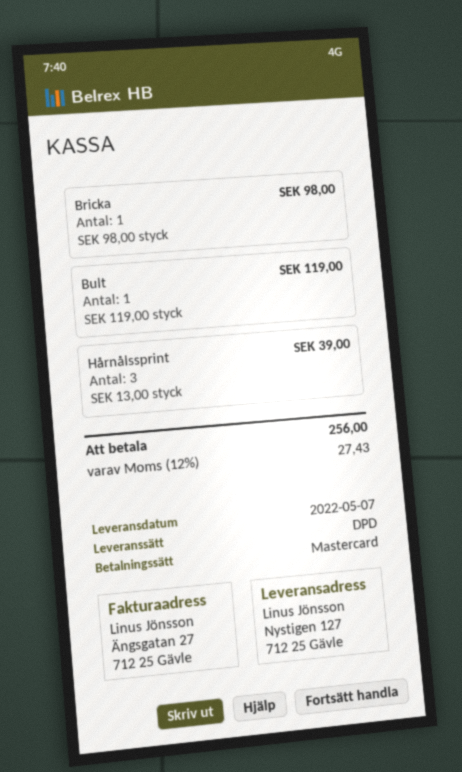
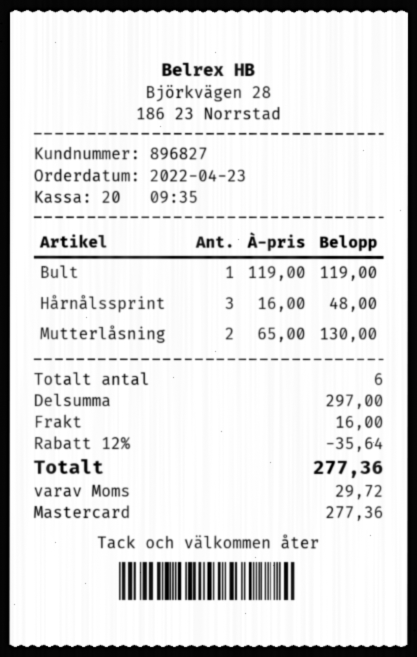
Bricka: 1 x 98.00 = 98.00 -> none
Hårnålssprint: 3 x 13.00 = 39.00 -> 3 x 16.00 = 48.00
Mutterlåsning: none -> 2 x 65.00 = 130.00
discount: none -> 12% = 35.64
shipping: none -> 16.00
tax: 27.43 -> 29.72
total: 256.00 -> 277.36

